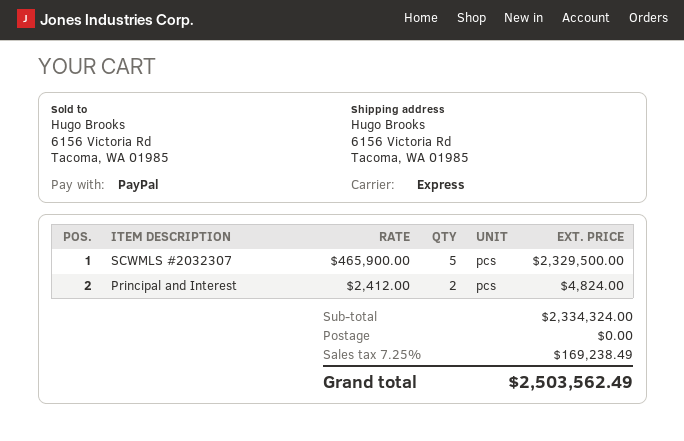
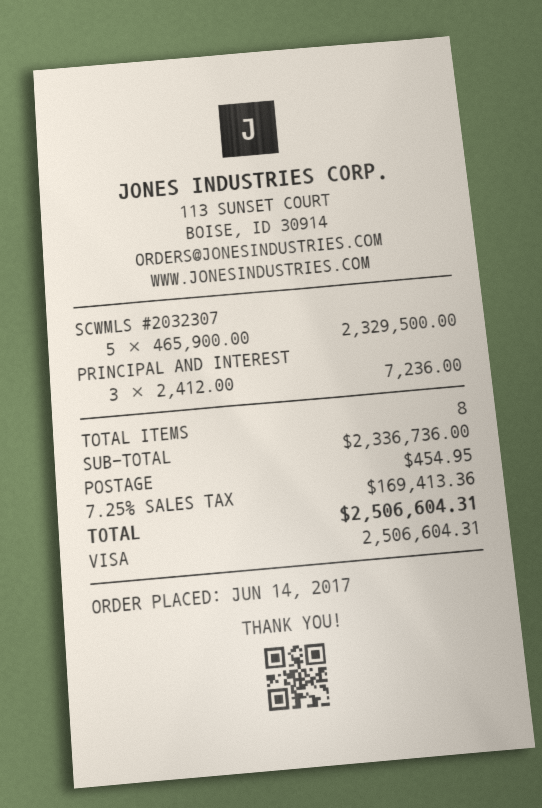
payment method: PayPal -> Visa
Principal and Interest: 2 x 2412.00 = 4824.00 -> 3 x 2412.00 = 7236.00
subtotal: 2334324.00 -> 2336736.00
shipping: 0.00 -> 454.95
tax: 7.25% = 169238.49 -> 7.25% = 169413.36
total: 2503562.49 -> 2506604.31

